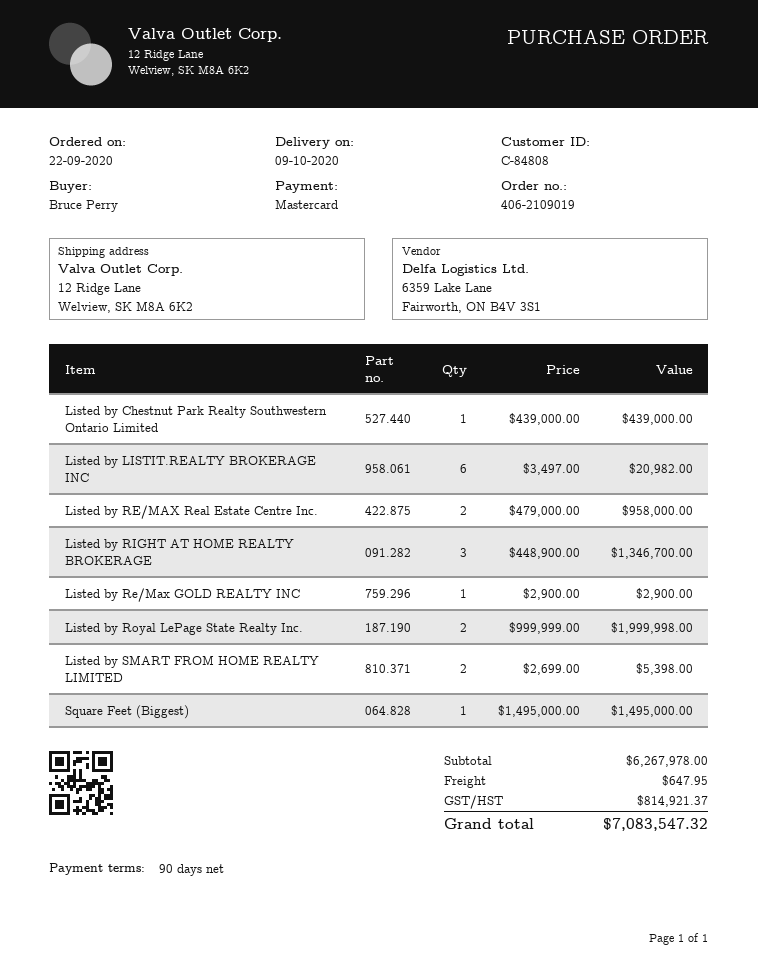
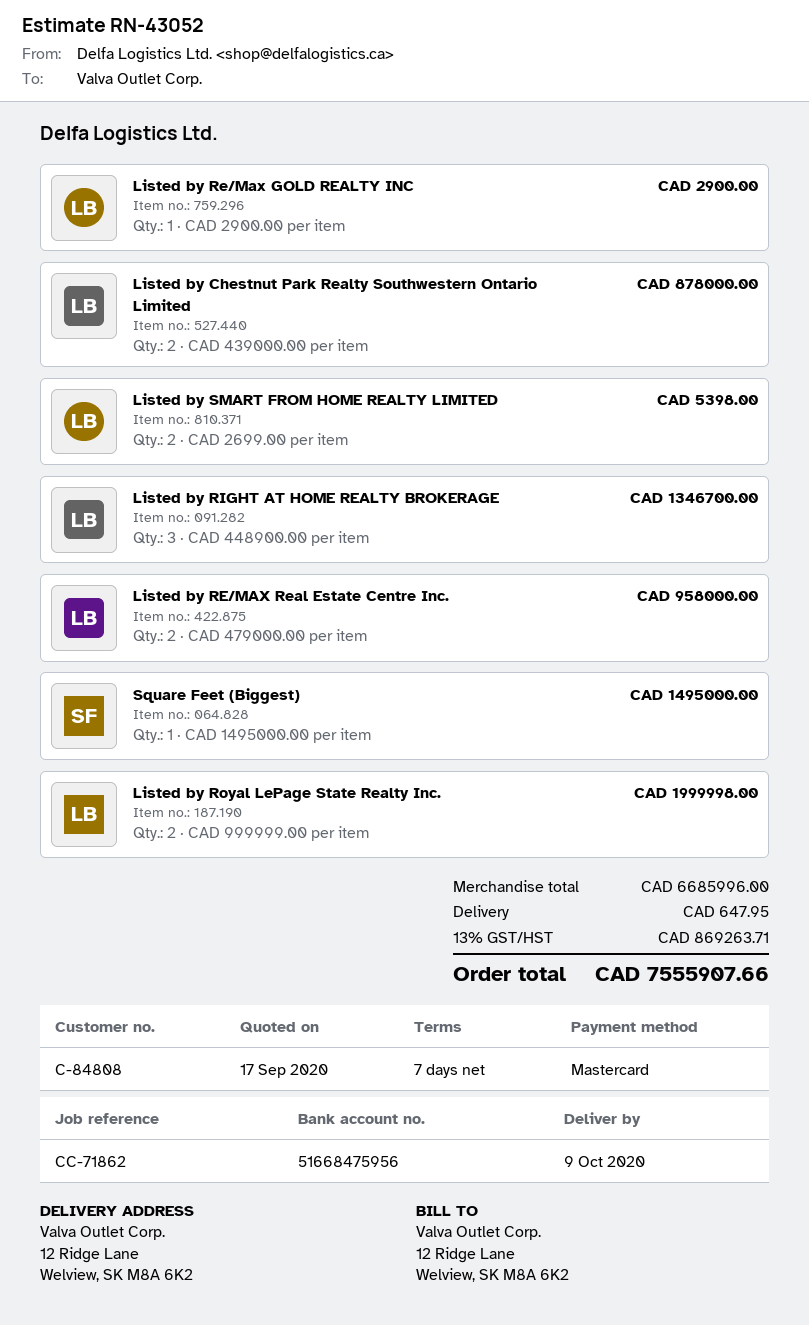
payment terms: 90 days -> 7 days
Listed by Chestnut Park Realty Southwestern Ontario Limited: 1 x 439000.00 = 439000.00 -> 2 x 439000.00 = 878000.00
Listed by LISTIT.REALTY BROKERAGE INC: 6 x 3497.00 = 20982.00 -> none
subtotal: 6267978.00 -> 6685996.00
tax: 814921.37 -> 869263.71
total: 7083547.32 -> 7555907.66

